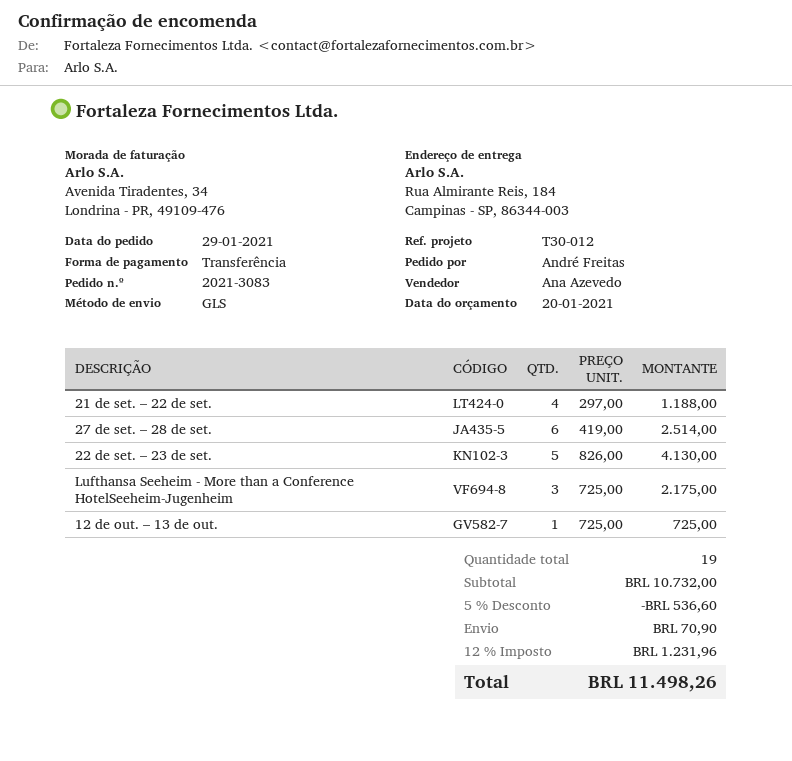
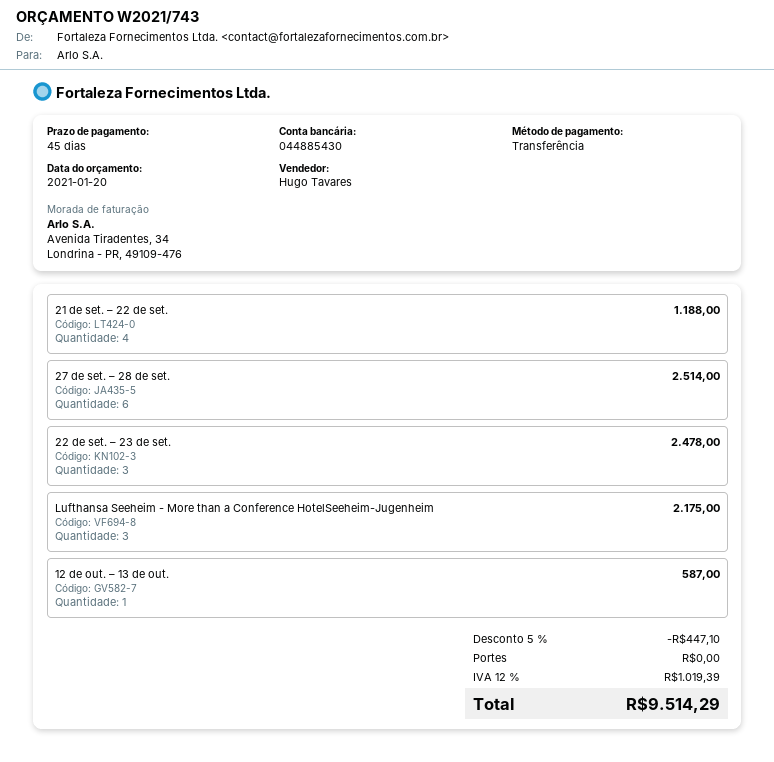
sales rep: Ana Azevedo -> Hugo Tavares
22 de set. – 23 de set.: 5 for 4130.00 -> 3 for 2478.00
12 de out. – 13 de out.: 1 for 725.00 -> 1 for 587.00
discount: 5% = 536.60 -> 5% = 447.10
shipping: 70.90 -> 0.00
tax: 12% = 1231.96 -> 12% = 1019.39
total: 11498.26 -> 9514.29

